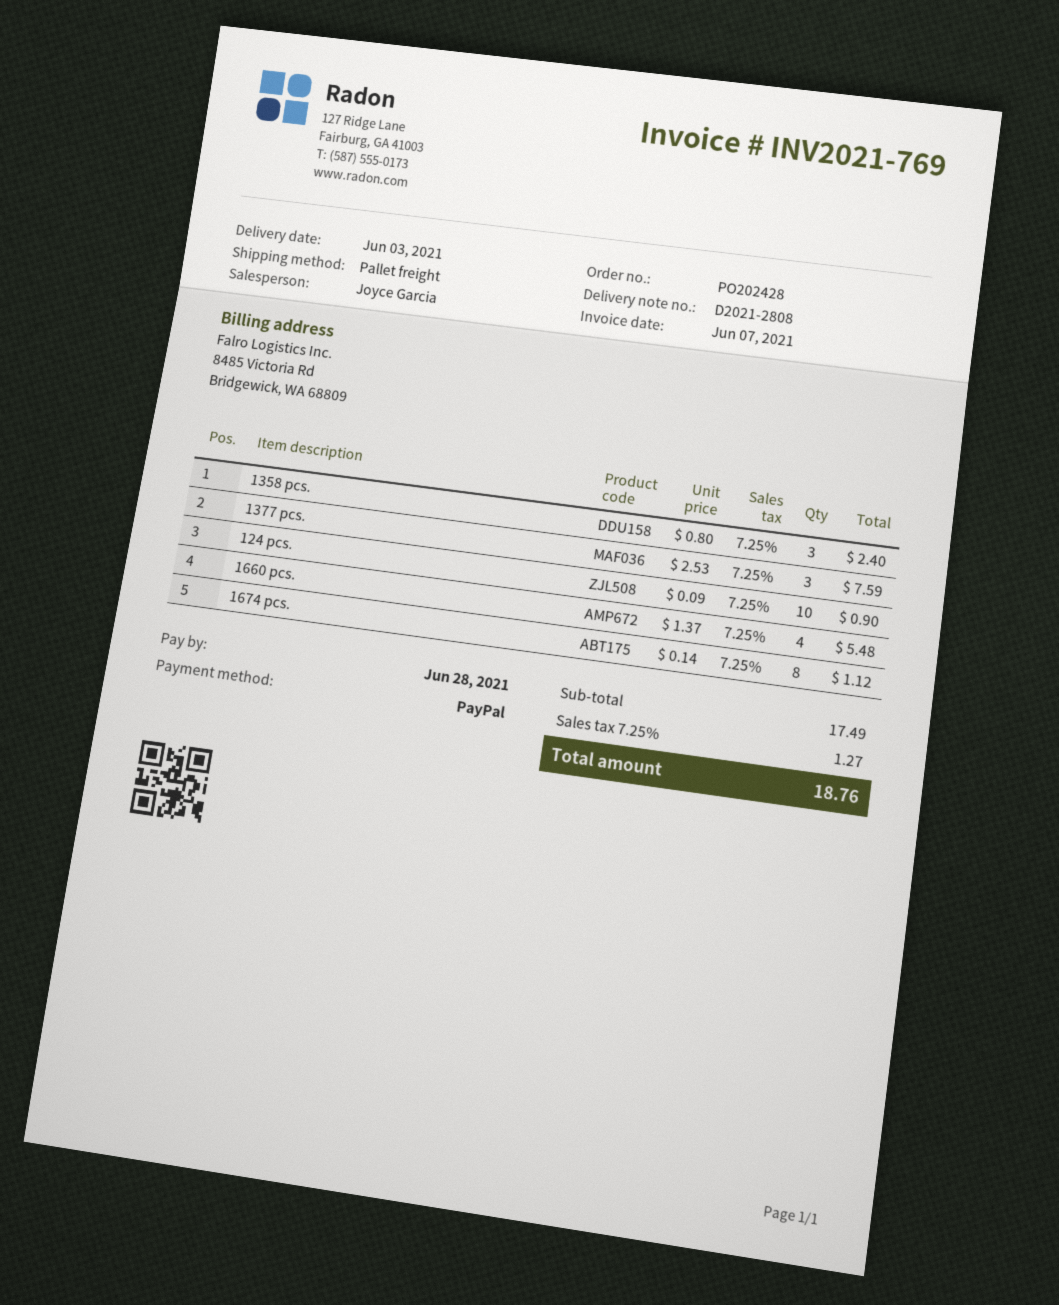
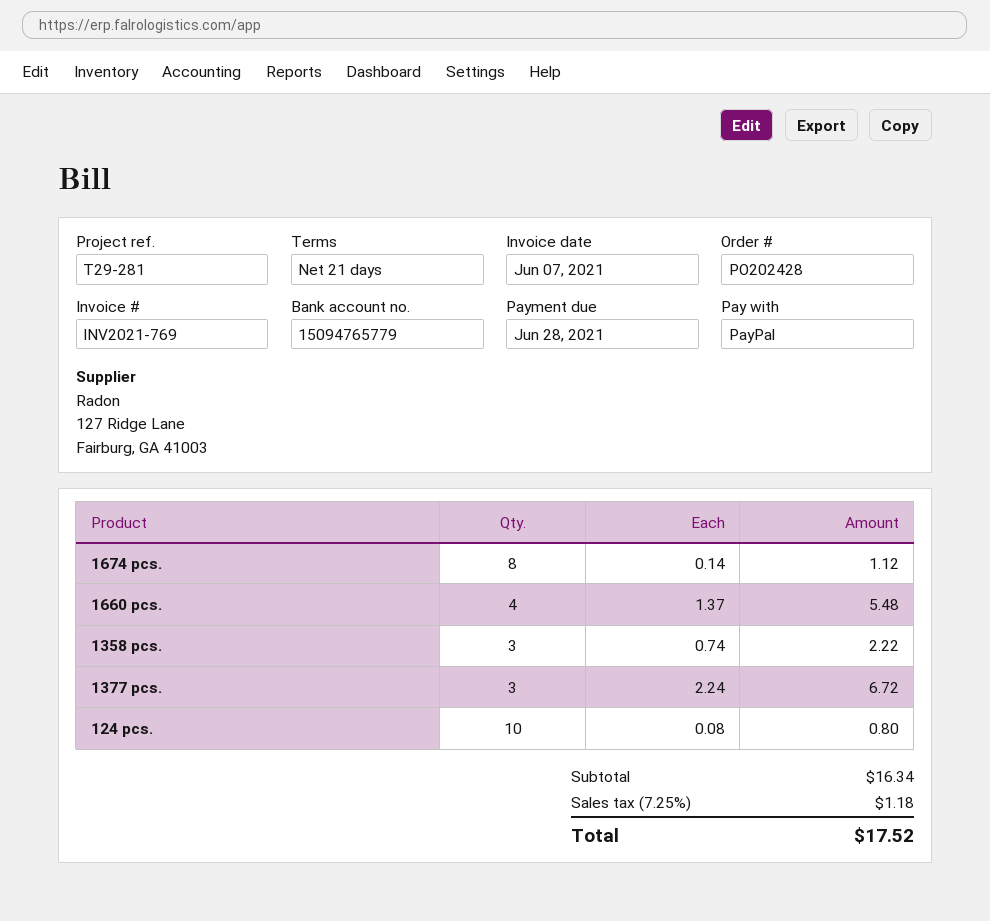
1358 pcs.: 3 x 0.80 = 2.40 -> 3 x 0.74 = 2.22
1377 pcs.: 3 x 2.53 = 7.59 -> 3 x 2.24 = 6.72
124 pcs.: 10 x 0.09 = 0.90 -> 10 x 0.08 = 0.80
subtotal: 17.49 -> 16.34
tax: 7.25% = 1.27 -> 7.25% = 1.18
total: 18.76 -> 17.52

